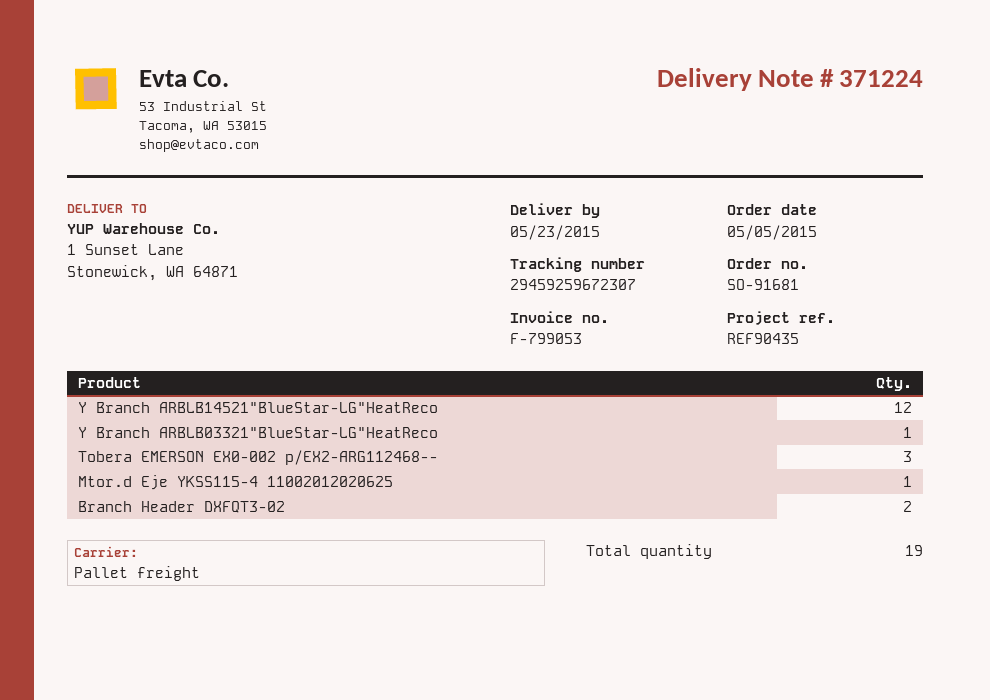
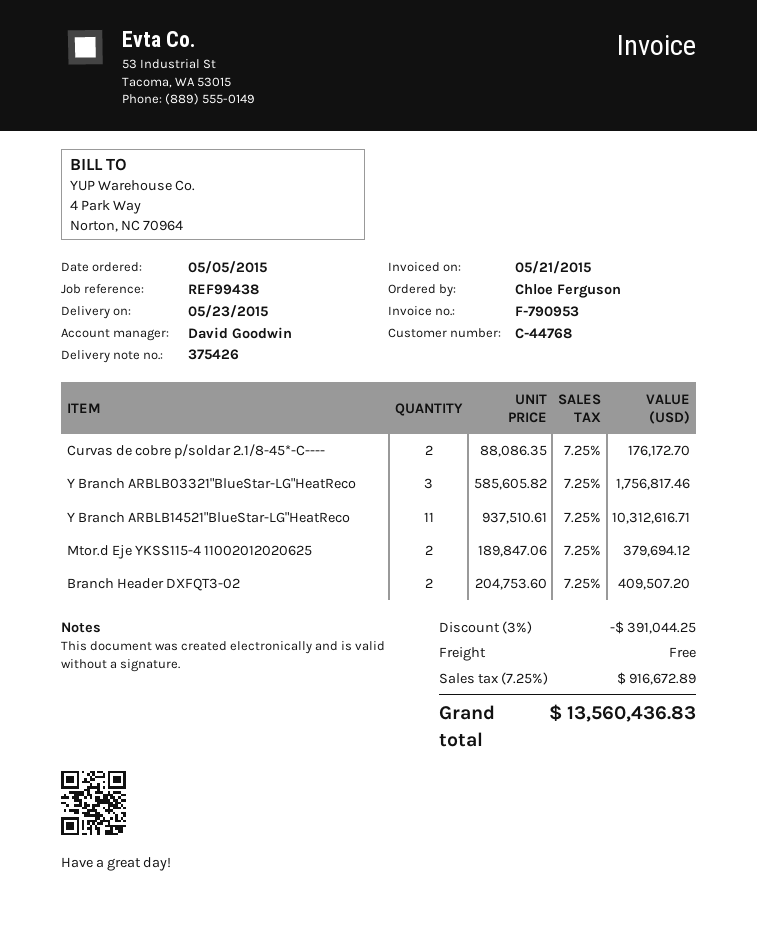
delivery note number: 371224 -> 375426
invoice number: F-799053 -> F-790953
reference: REF90435 -> REF99438
Y Branch ARBLB14521"BlueStar-LG"HeatReco: 12 -> 11
Y Branch ARBLB03321"BlueStar-LG"HeatReco: 1 -> 3
Tobera EMERSON EX0-002 p/EX2-ARG112468--: 3 -> none
Mtor.d Eje YKSS115-4 11002012020625: 1 -> 2
Curvas de cobre p/soldar 2.1/8-45*-C----: none -> 2

